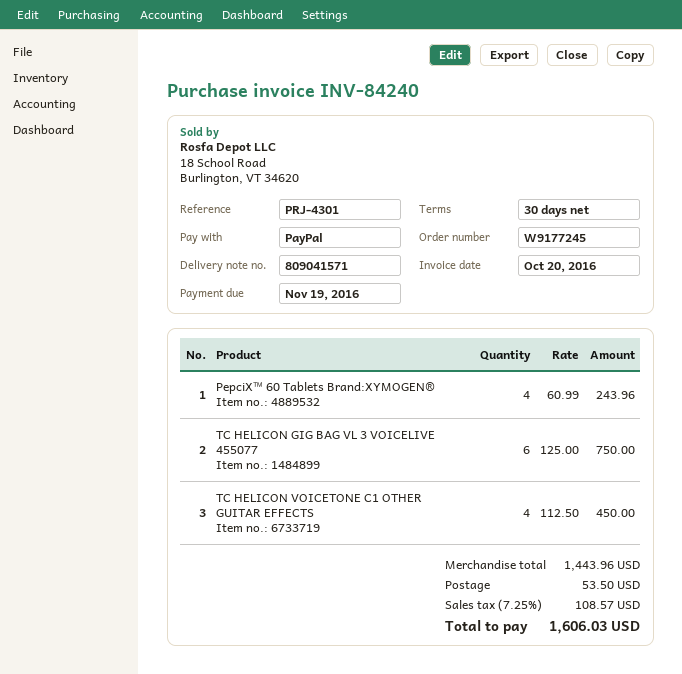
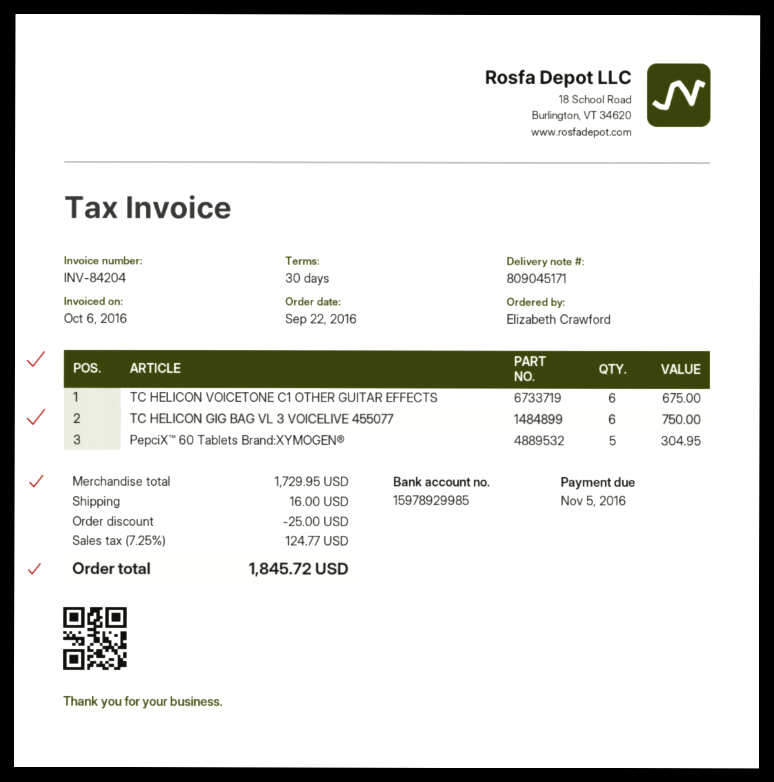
delivery note number: 809041571 -> 809045171
invoice number: INV-84240 -> INV-84204
invoice date: 2016-10-20 -> 2016-10-06
due date: 2016-11-19 -> 2016-11-05
PepciX™ 60 Tablets Brand:XYMOGEN®: 4 for 243.96 -> 5 for 304.95
TC HELICON VOICETONE C1 OTHER GUITAR EFFECTS: 4 for 450.00 -> 6 for 675.00
subtotal: 1443.96 -> 1729.95
discount: none -> 25.00
shipping: 53.50 -> 16.00
tax: 7.25% = 108.57 -> 7.25% = 124.77
total: 1606.03 -> 1845.72

